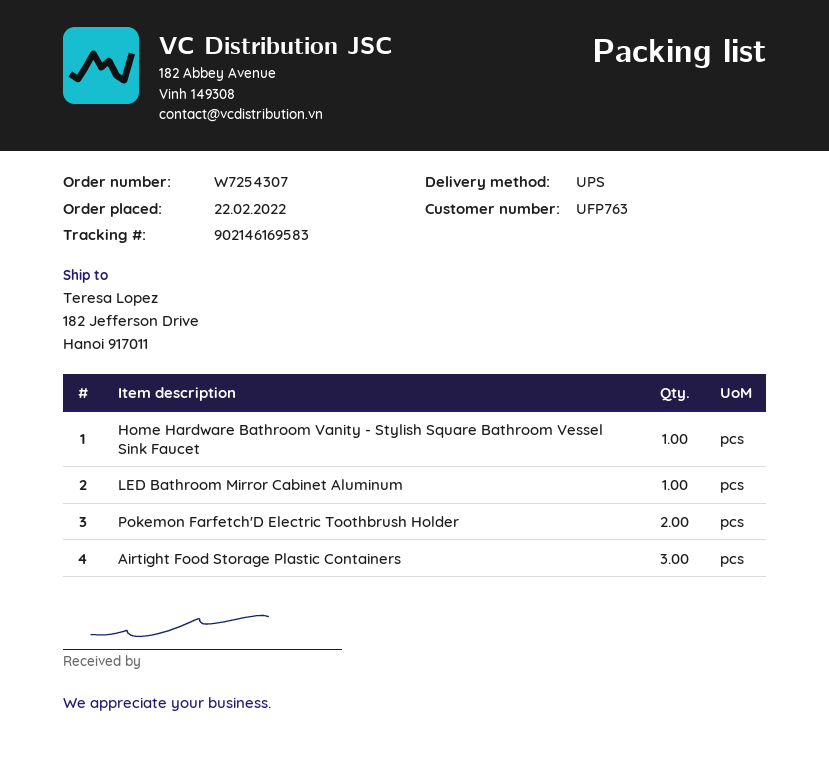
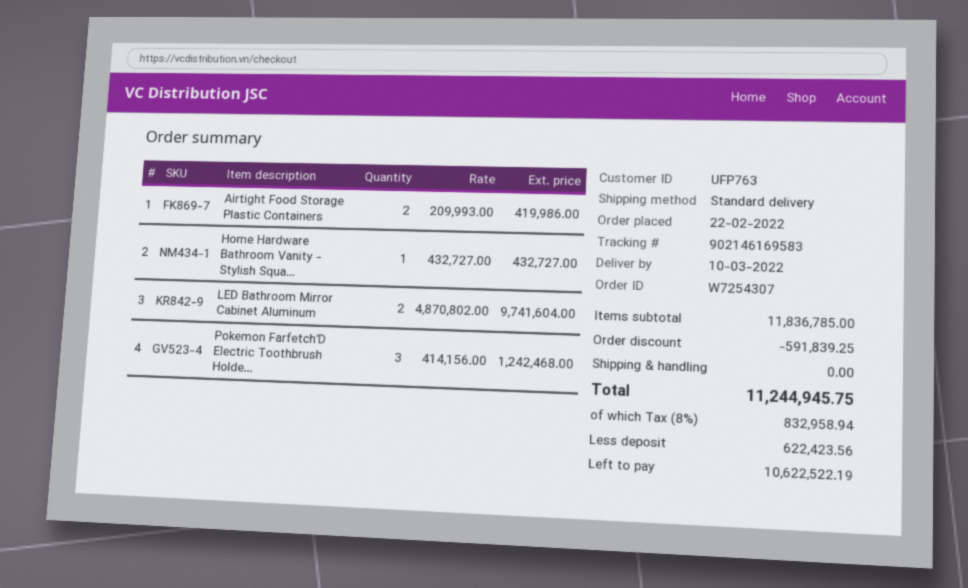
shipping method: UPS -> standard
LED Bathroom Mirror Cabinet Aluminum: 1 -> 2
Pokemon Farfetch'D Electric Toothbrush Holder: 2 -> 3
Airtight Food Storage Plastic Containers: 3 -> 2

